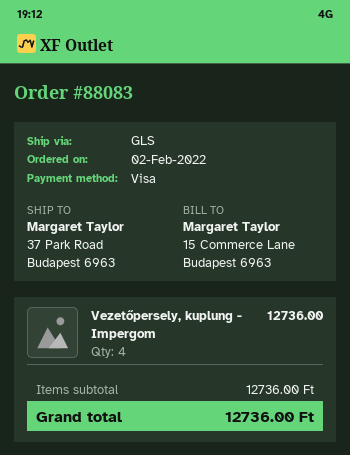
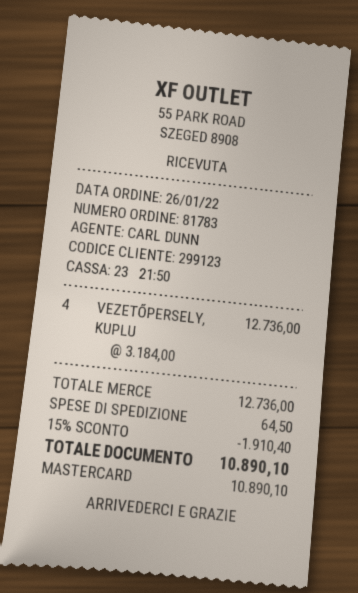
order number: 88083 -> 81783
order date: 2022-02-02 -> 2022-01-26
payment method: Visa -> Mastercard
discount: none -> 15% = 1910.40
shipping: none -> 64.50
total: 12736.00 -> 10890.10

